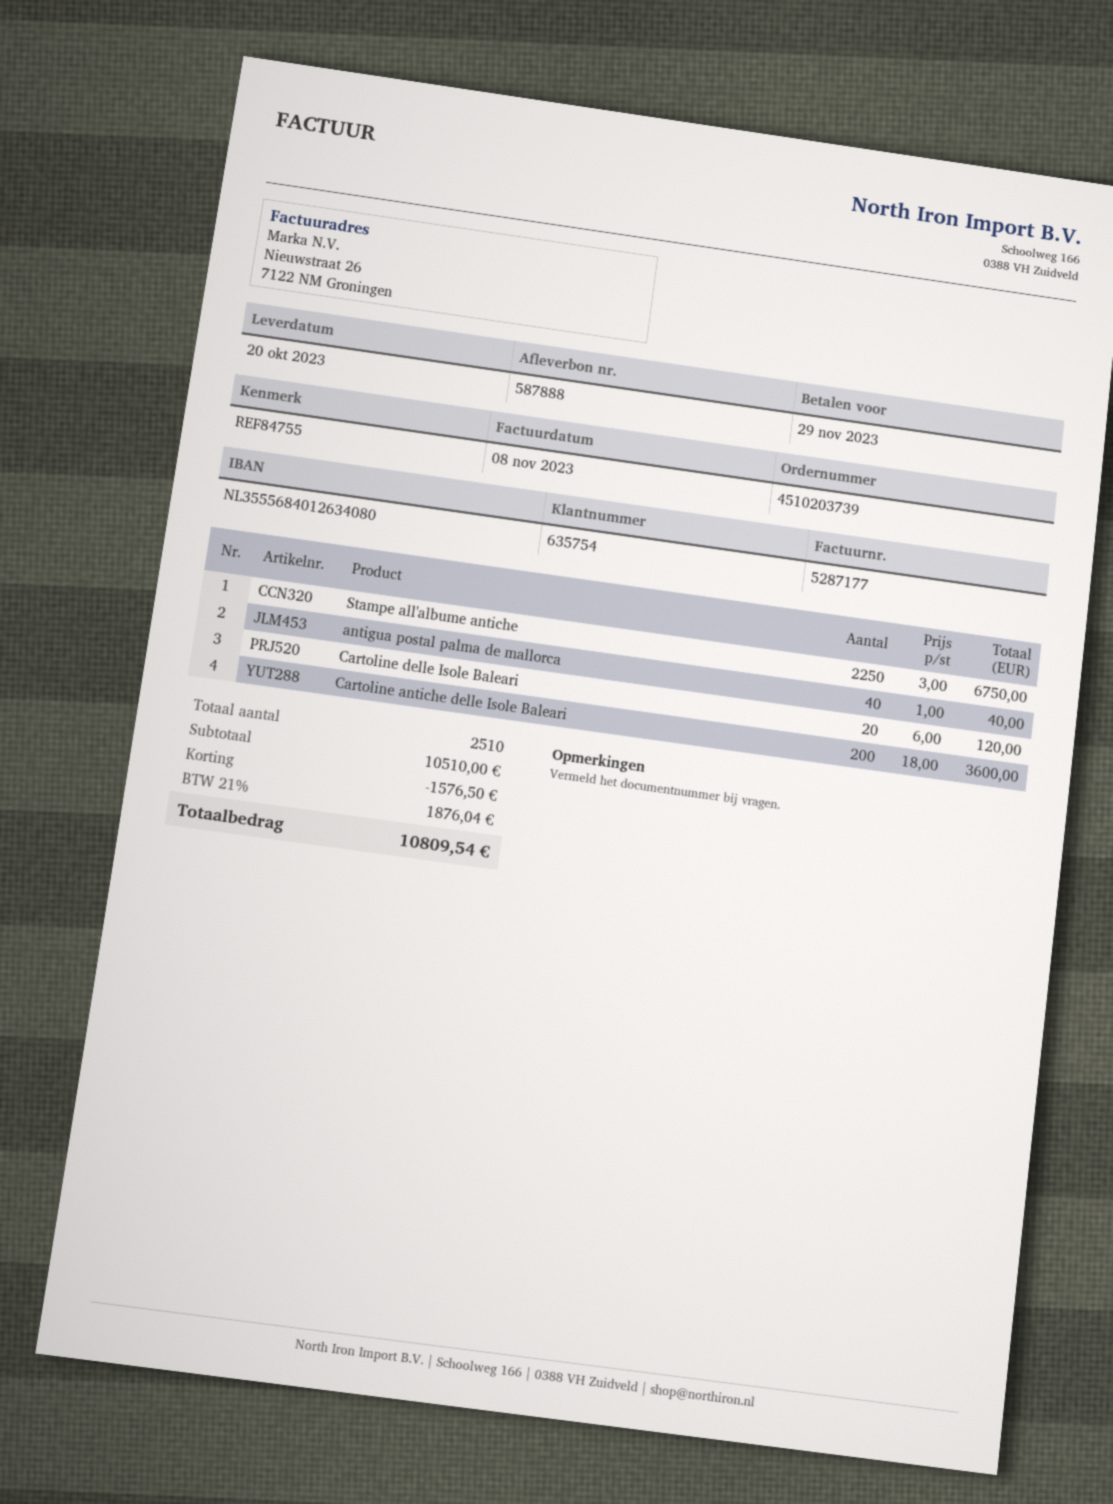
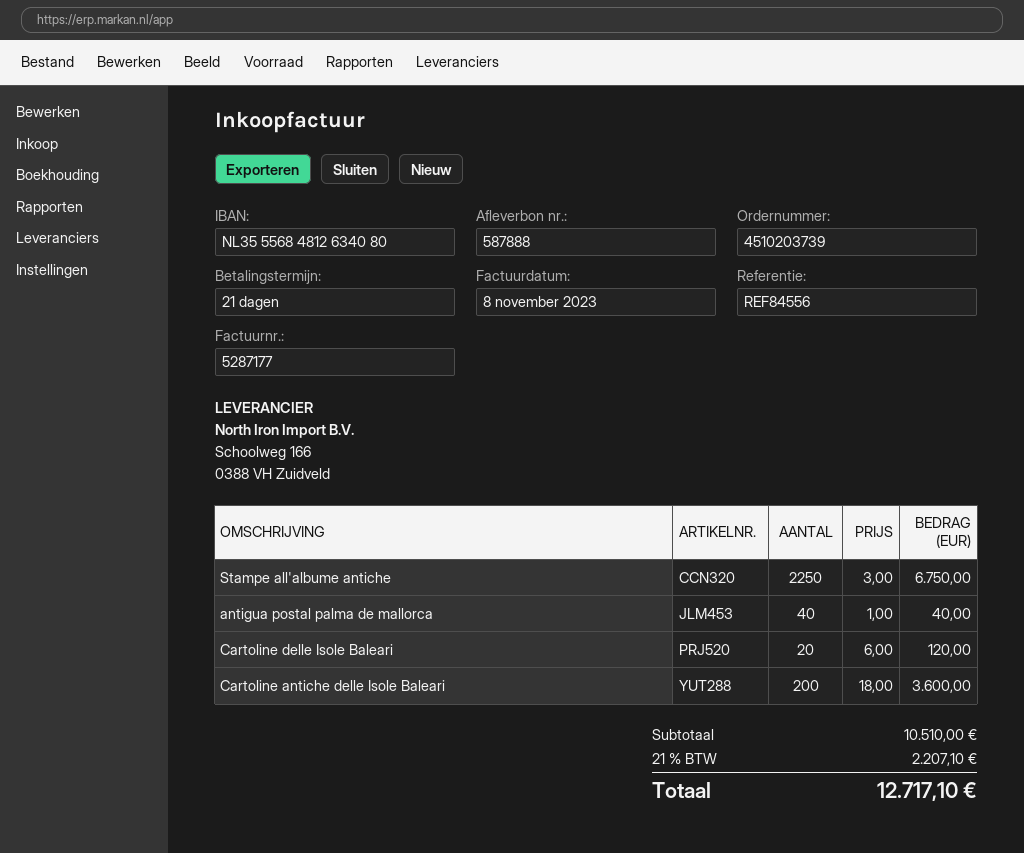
reference: REF84755 -> REF84556
bank account: NL3555684012634080 -> NL3555684812634080
discount: 1576.50 -> none
tax: 21% = 1876.04 -> 21% = 2207.10
total: 10809.54 -> 12717.10

